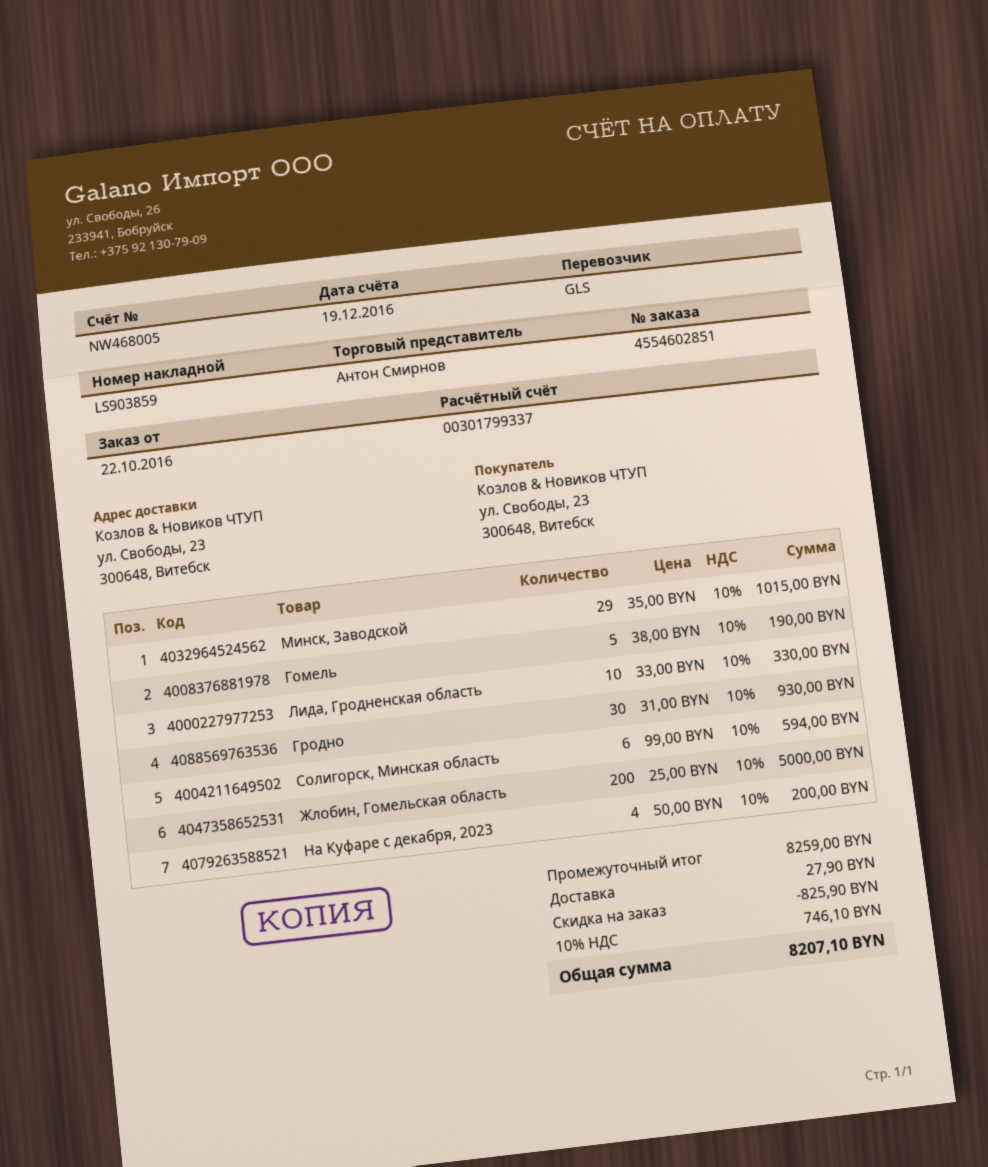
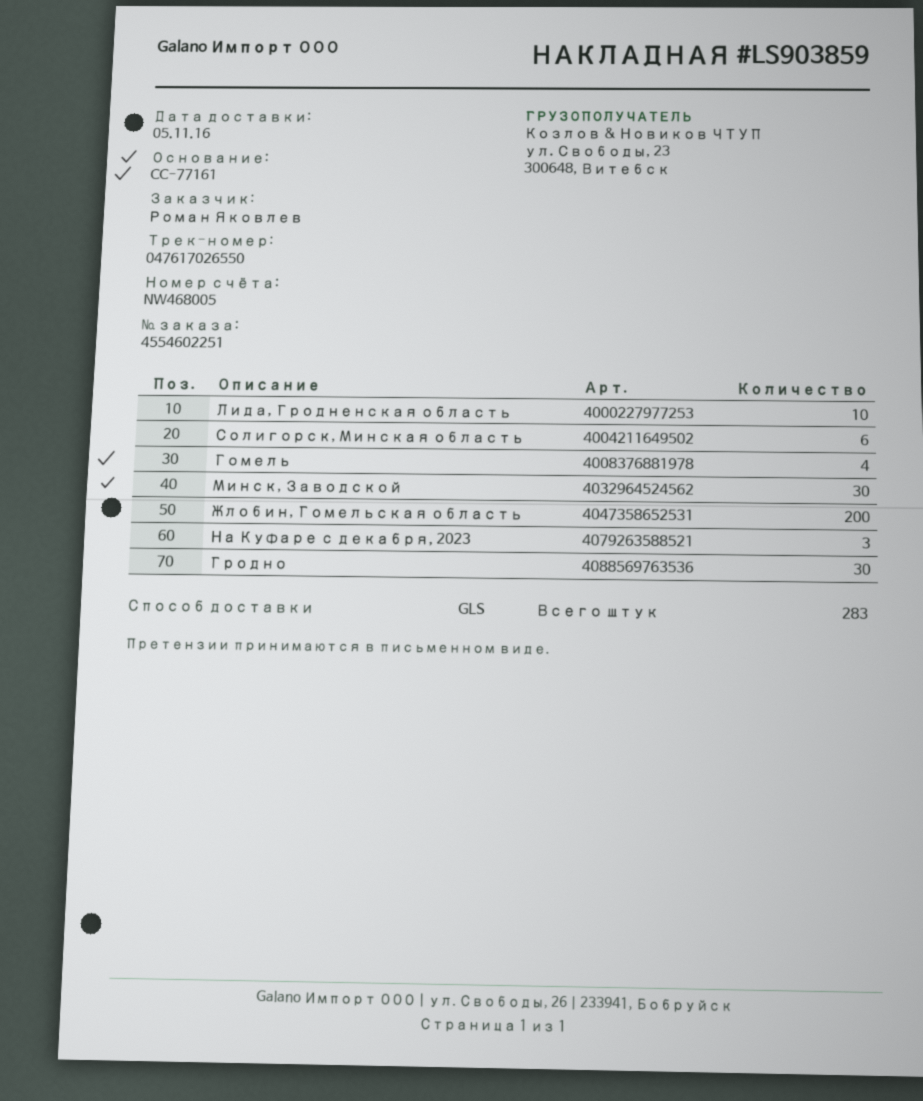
order number: 4554602851 -> 4554602251
Минск, Заводской: 29 -> 30
Гомель: 5 -> 4
На Куфаре с декабря, 2023: 4 -> 3

